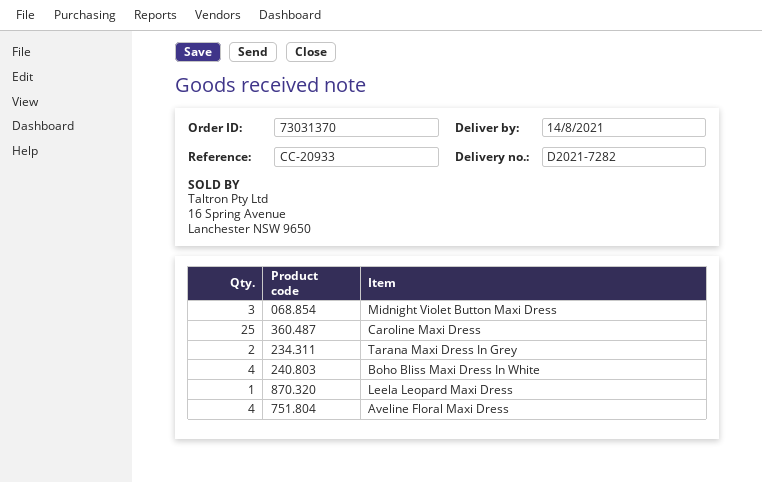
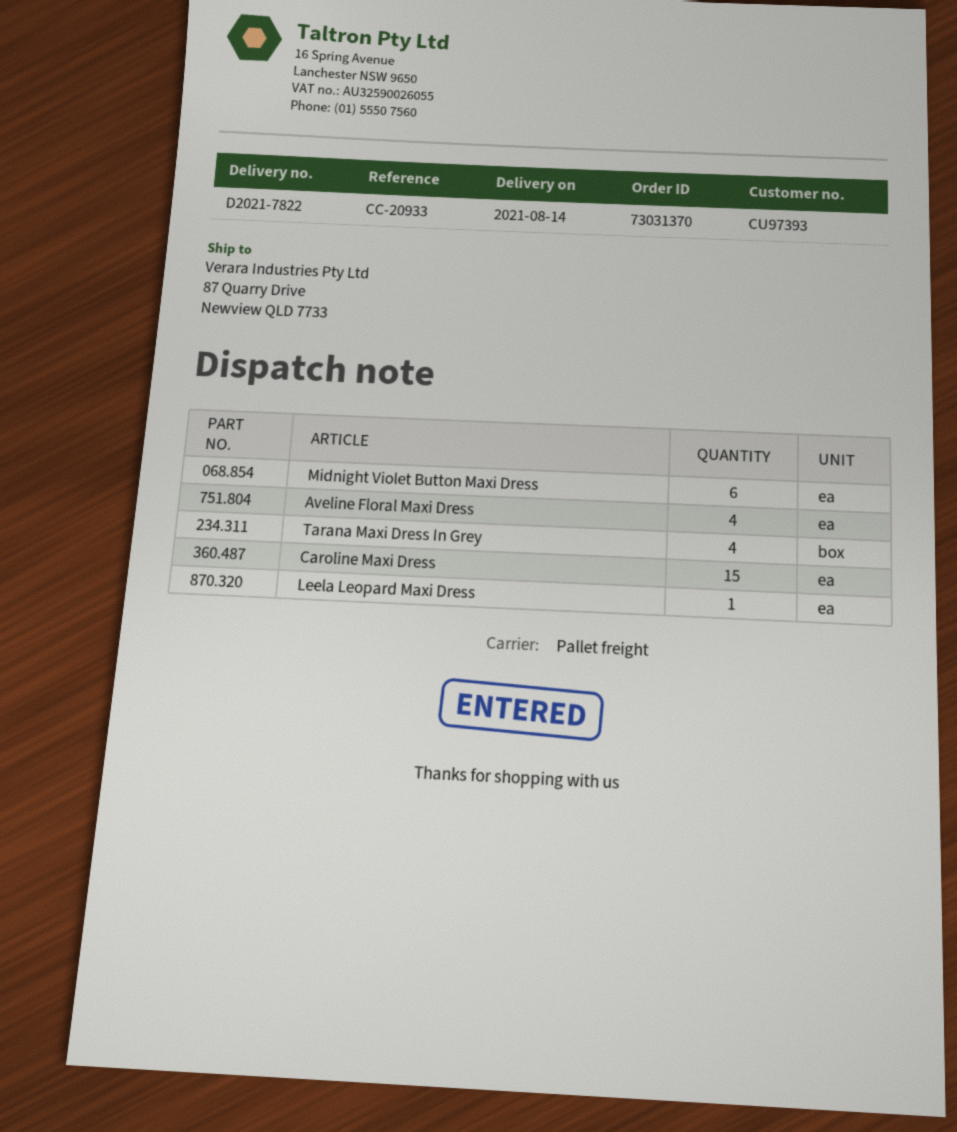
delivery note number: D2021-7282 -> D2021-7822
Midnight Violet Button Maxi Dress: 3 -> 6
Caroline Maxi Dress: 25 -> 15
Tarana Maxi Dress In Grey: 2 -> 4
Boho Bliss Maxi Dress In White: 4 -> none

